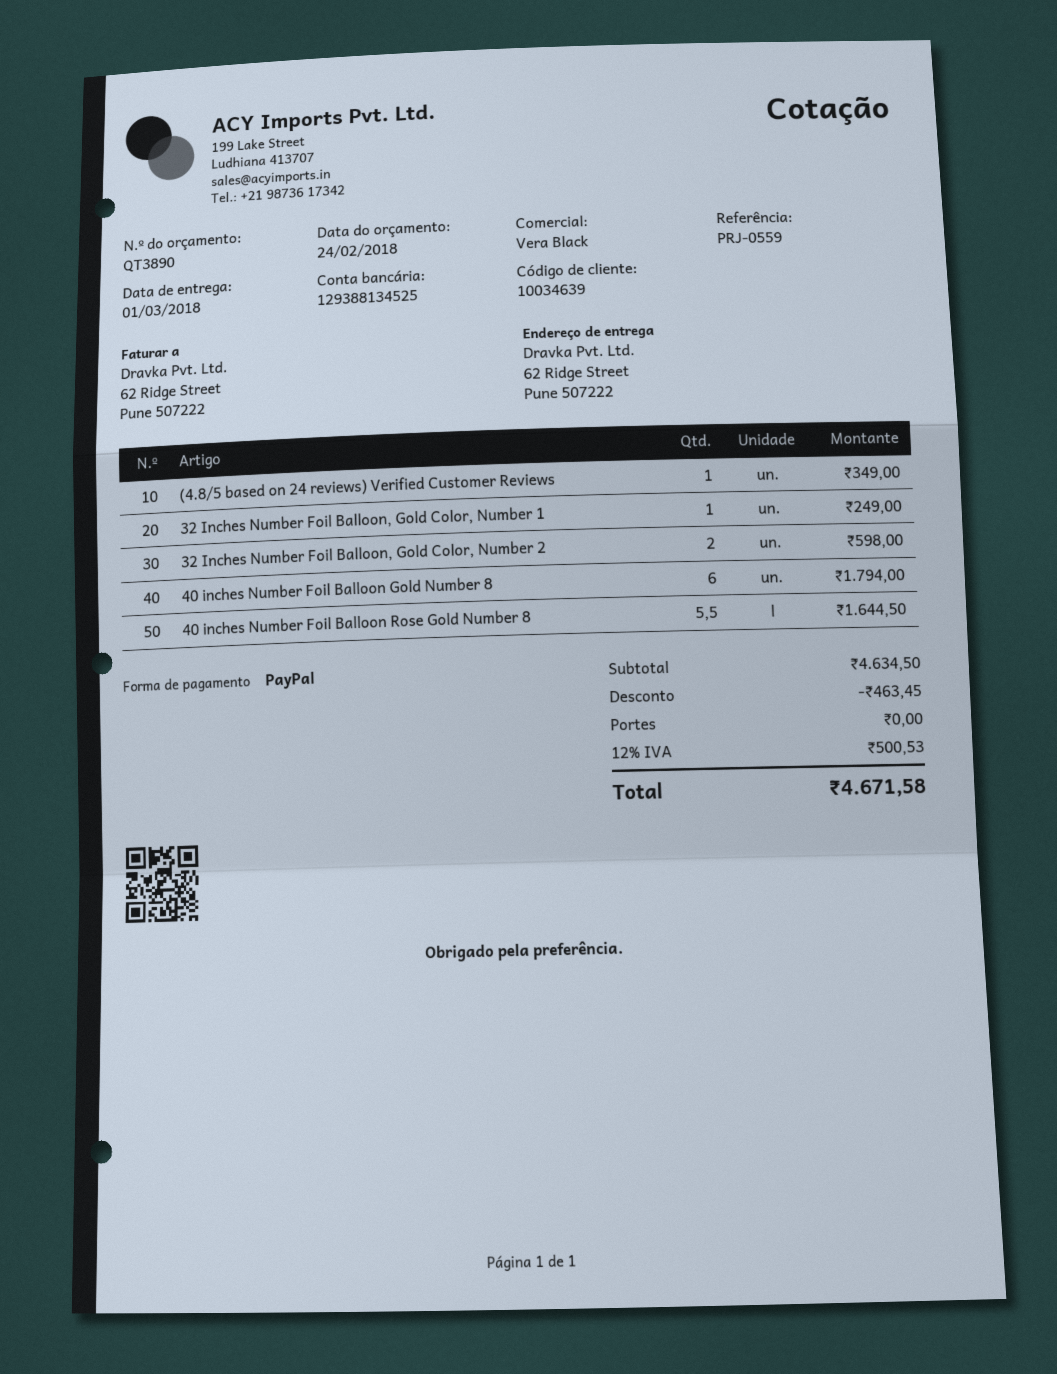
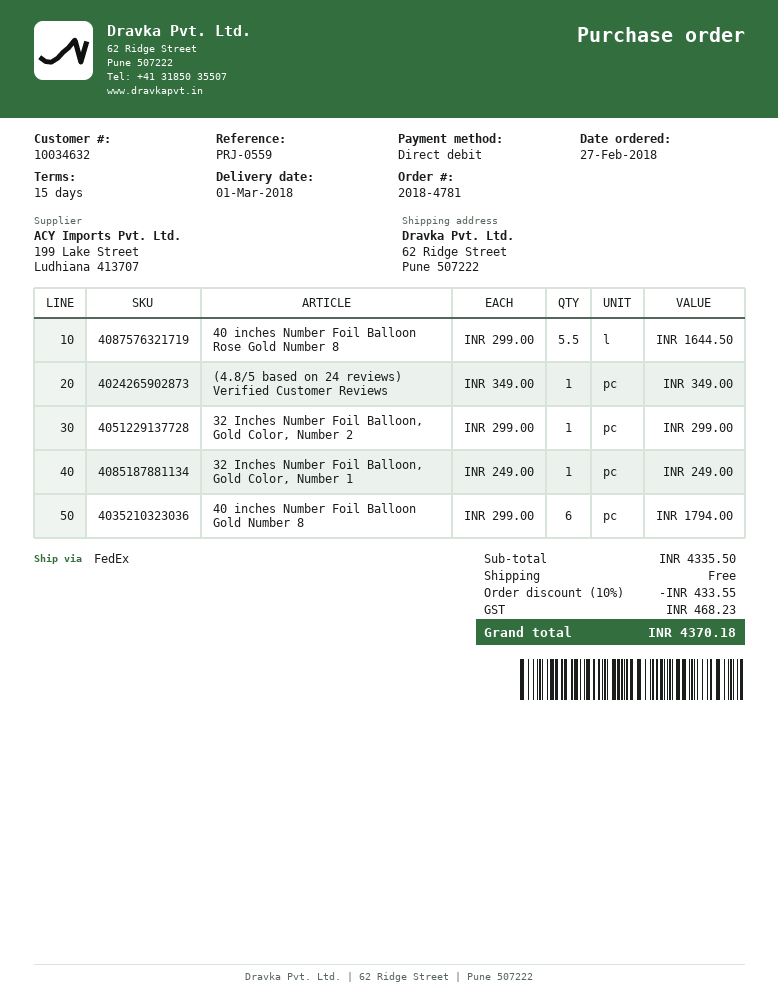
customer number: 10034639 -> 10034632
payment method: PayPal -> direct debit
32 Inches Number Foil Balloon, Gold Color, Number 2: 2 for 598.00 -> 1 for 299.00
subtotal: 4634.50 -> 4335.50
discount: 463.45 -> 433.55
tax: 500.53 -> 468.23
total: 4671.58 -> 4370.18

